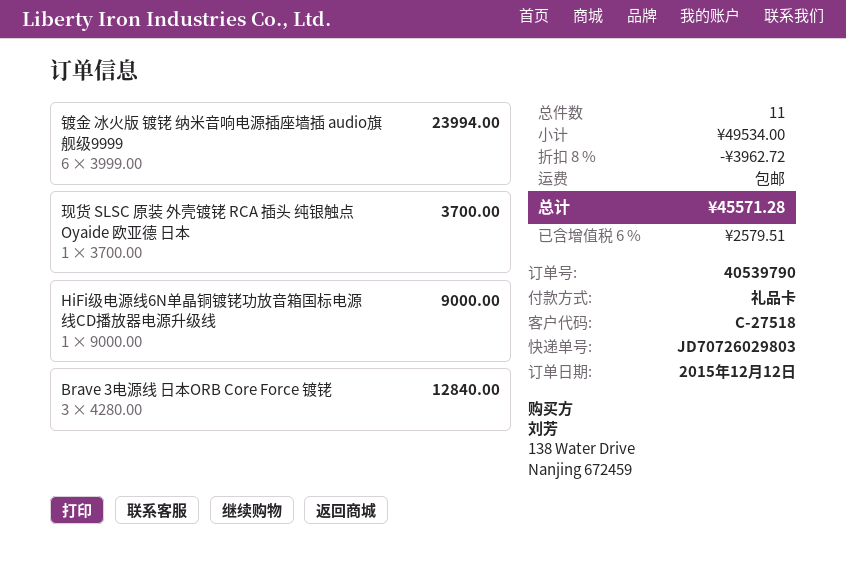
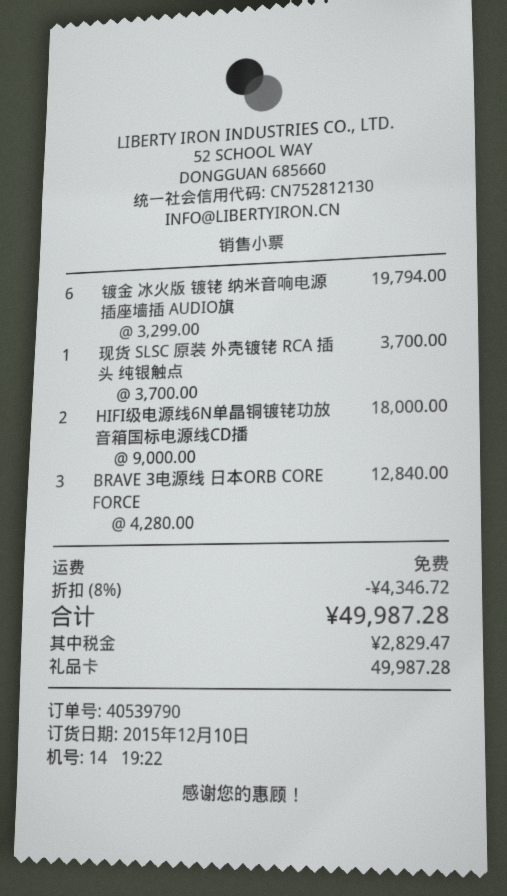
order date: 2015-12-12 -> 2015-12-10
镀金 冰火版 镀铑 纳米音响电源插座墙插 audio旗舰级9999: 6 x 3999.00 = 23994.00 -> 6 x 3299.00 = 19794.00
HiFi级电源线6N单晶铜镀铑功放音箱国标电源线CD播放器电源升级线: 1 x 9000.00 = 9000.00 -> 2 x 9000.00 = 18000.00
discount: 8% = 3962.72 -> 8% = 4346.72
tax: 2579.51 -> 2829.47
total: 45571.28 -> 49987.28

